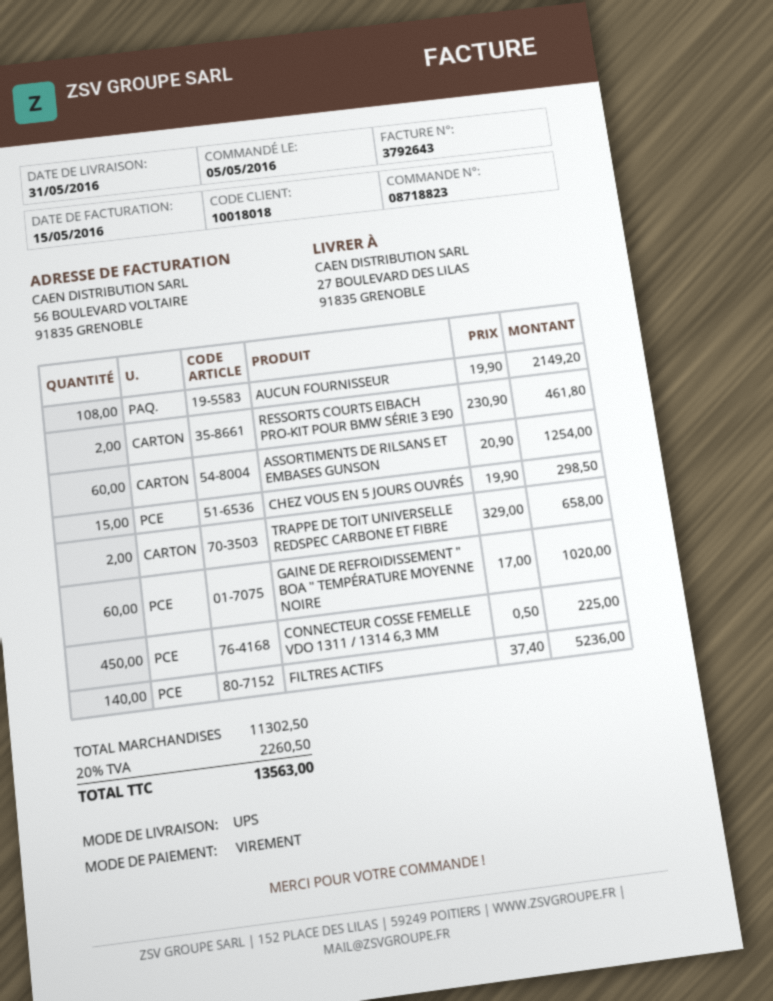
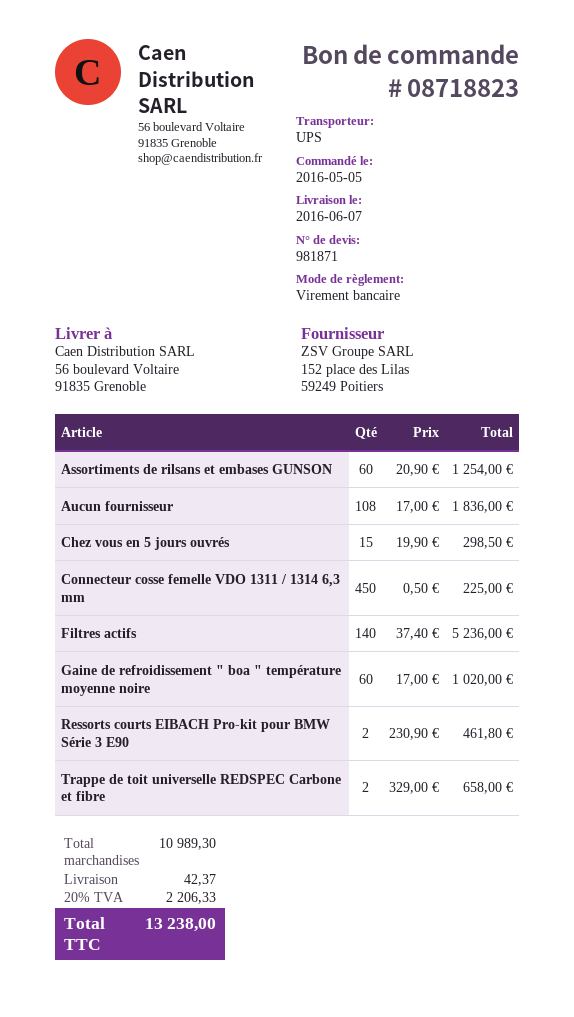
delivery date: 2016-05-31 -> 2016-06-07
ship to: 27 BOULEVARD DES LILAS, 91835 GRENOBLE -> 56 boulevard Voltaire, 91835 Grenoble
AUCUN FOURNISSEUR: 108 x 19.90 = 2149.20 -> 108 x 17.00 = 1836.00
subtotal: 11302.50 -> 10989.30
shipping: none -> 42.37
tax: 20% = 2260.50 -> 20% = 2206.33
total: 13563.00 -> 13238.00

